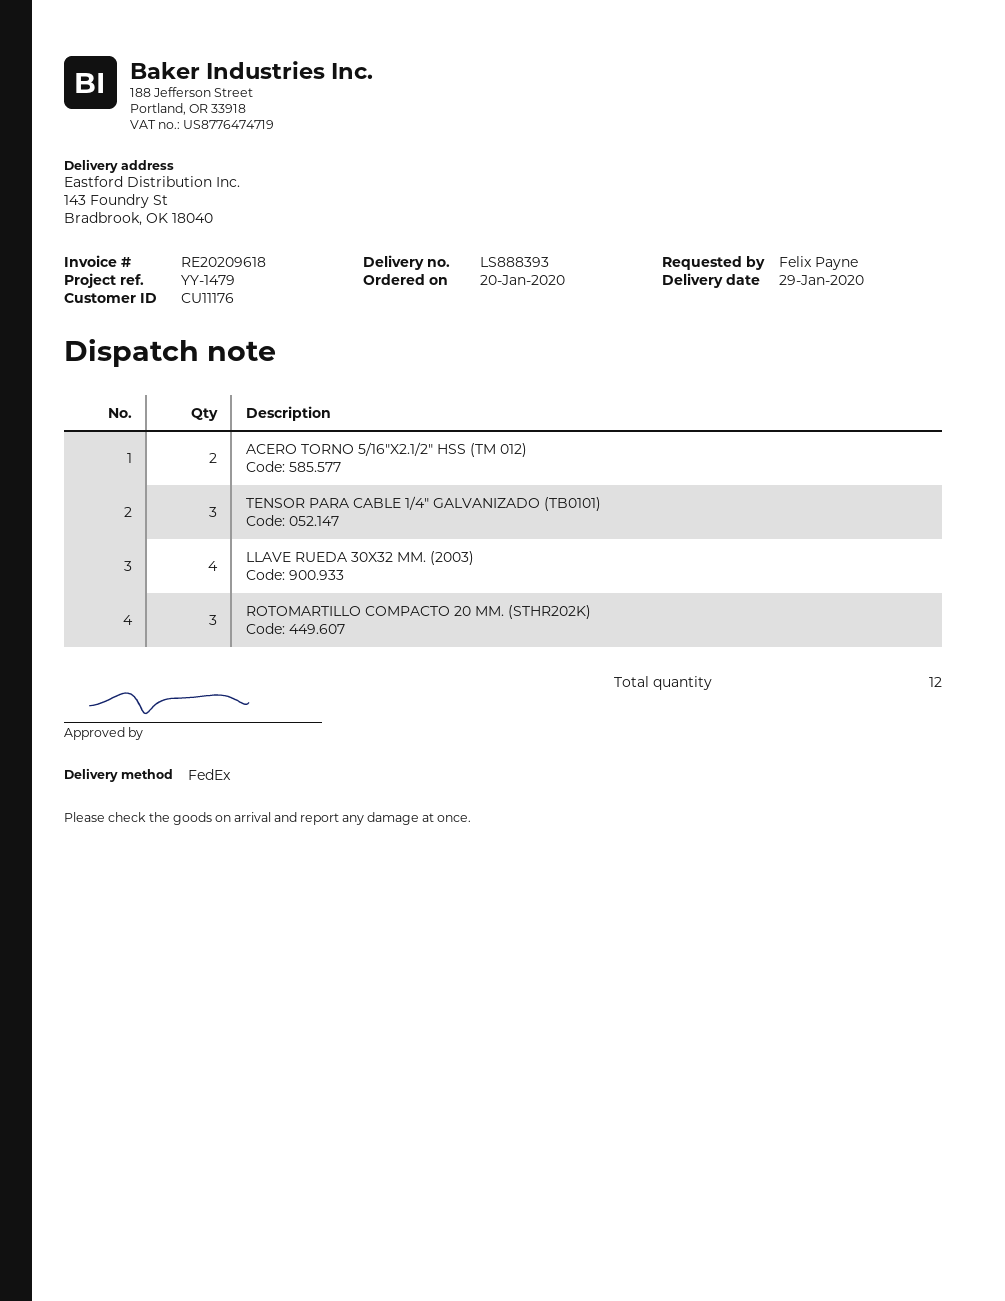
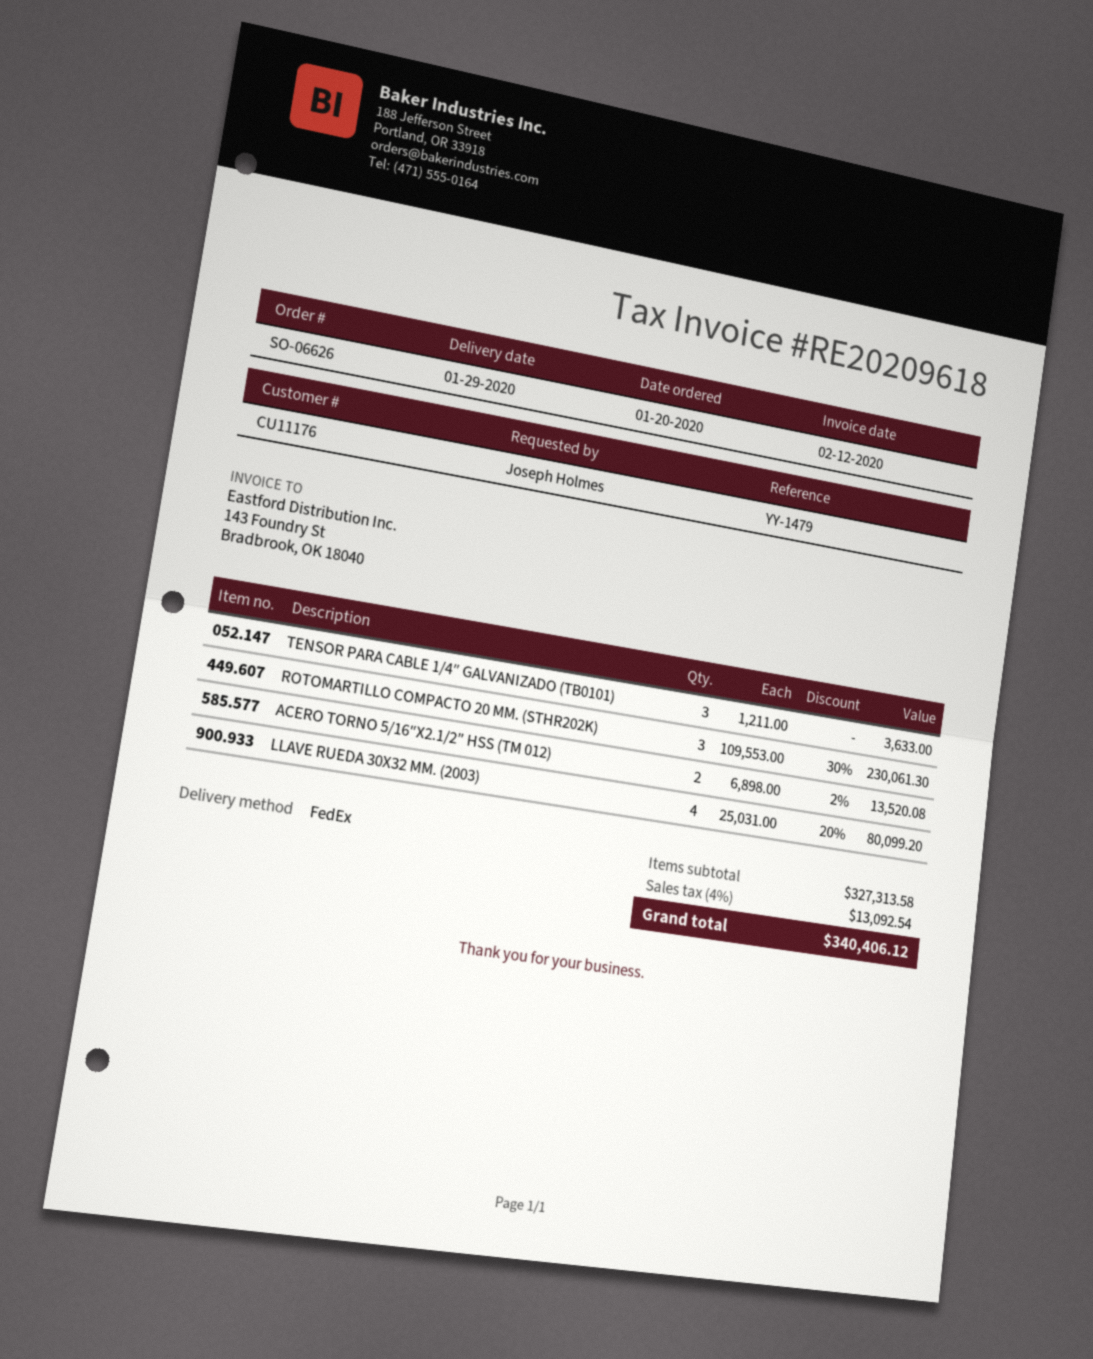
ordered by: Felix Payne -> Joseph Holmes

